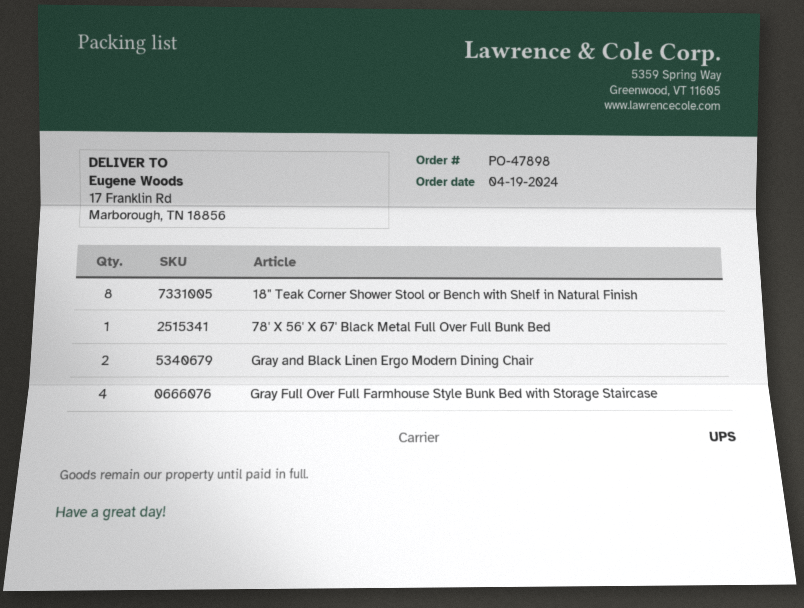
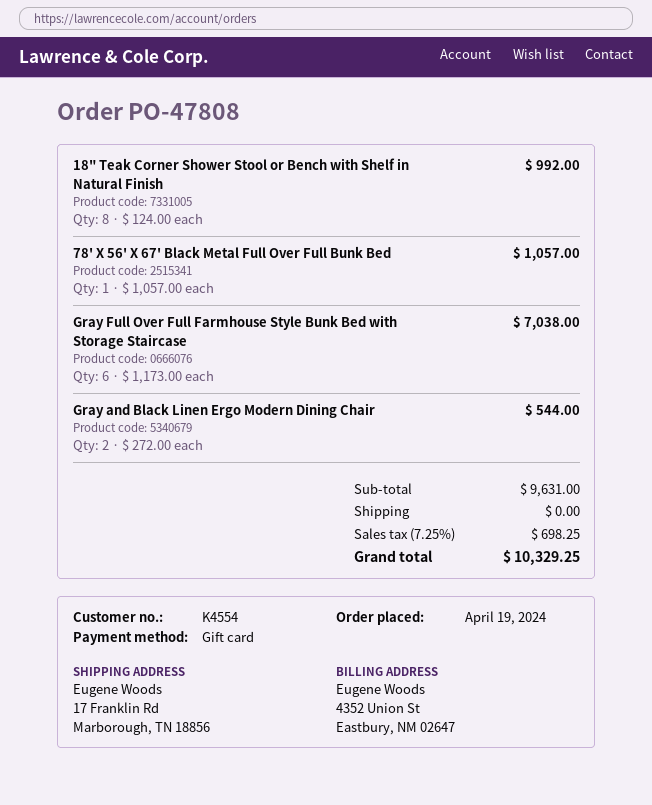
order number: PO-47898 -> PO-47808
Gray Full Over Full Farmhouse Style Bunk Bed with Storage Staircase: 4 -> 6

